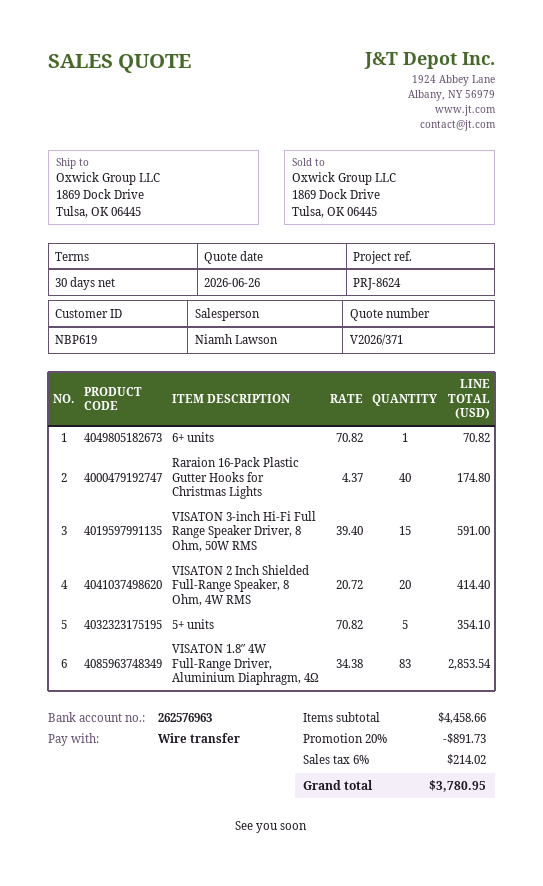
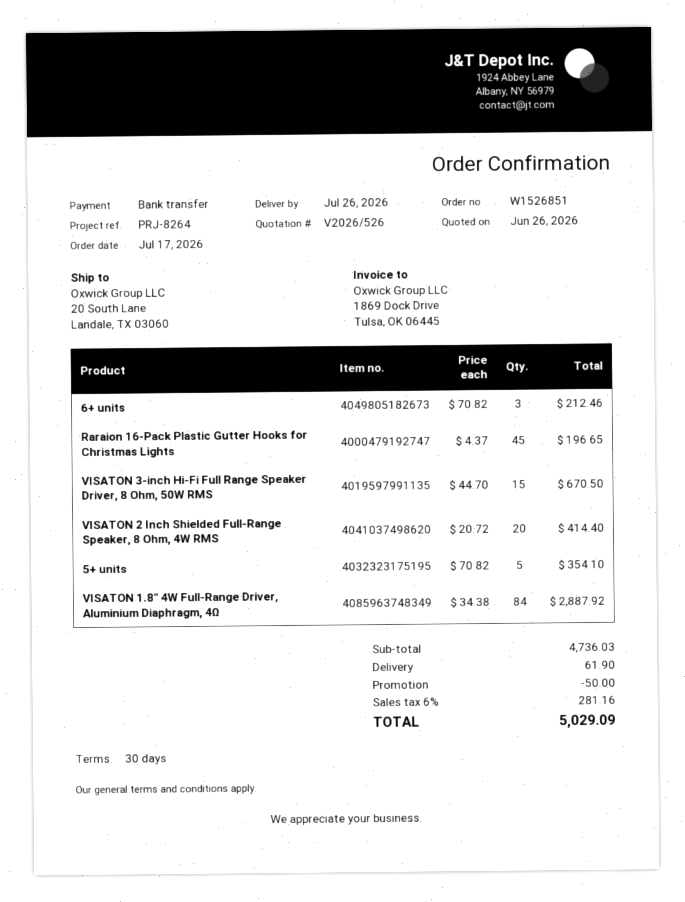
quote number: V2026/371 -> V2026/526
reference: PRJ-8624 -> PRJ-8264
ship to: 1869 Dock Drive, Tulsa, OK 06445 -> 20 South Lane, Landale, TX 03060
6+ units: 1 x 70.82 = 70.82 -> 3 x 70.82 = 212.46
Raraion 16-Pack Plastic Gutter Hooks for Christmas Lights: 40 x 4.37 = 174.80 -> 45 x 4.37 = 196.65
VISATON 3-inch Hi-Fi Full Range Speaker Driver, 8 Ohm, 50W RMS: 15 x 39.40 = 591.00 -> 15 x 44.70 = 670.50
VISATON 1.8″ 4W Full-Range Driver, Aluminium Diaphragm, 4Ω: 83 x 34.38 = 2853.54 -> 84 x 34.38 = 2887.92
subtotal: 4458.66 -> 4736.03
discount: 891.73 -> 50.00
shipping: none -> 61.90
tax: 6% = 214.02 -> 6% = 281.16
total: 3780.95 -> 5029.09

